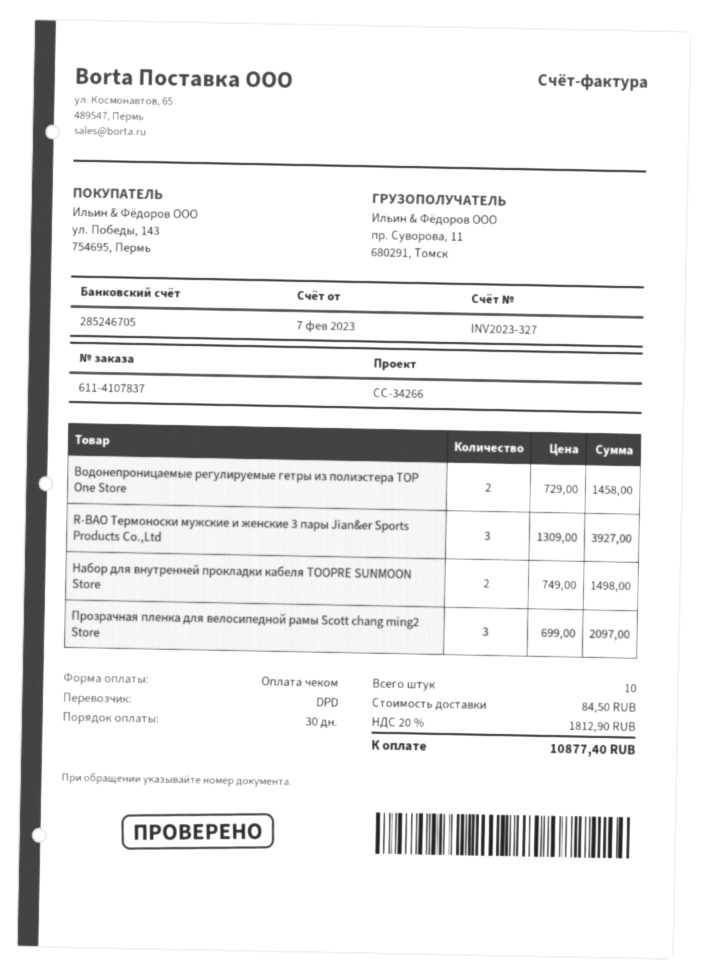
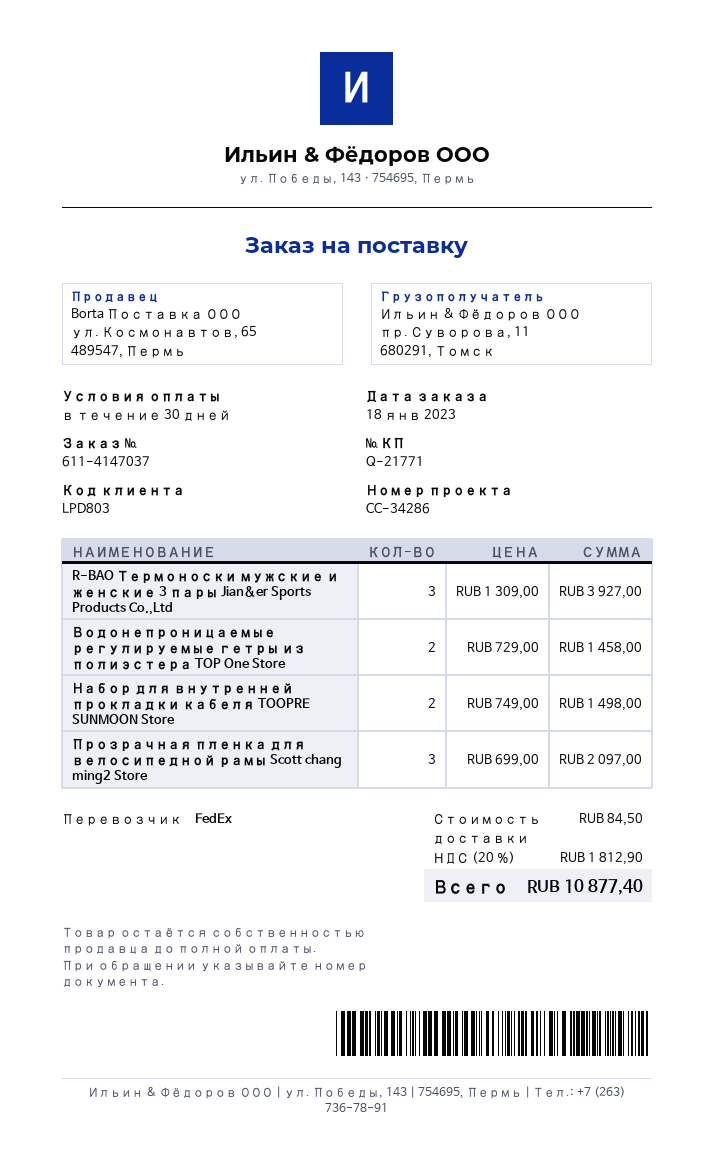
order number: 611-4107837 -> 611-4147037
reference: CC-34266 -> CC-34286
shipping method: DPD -> FedEx

